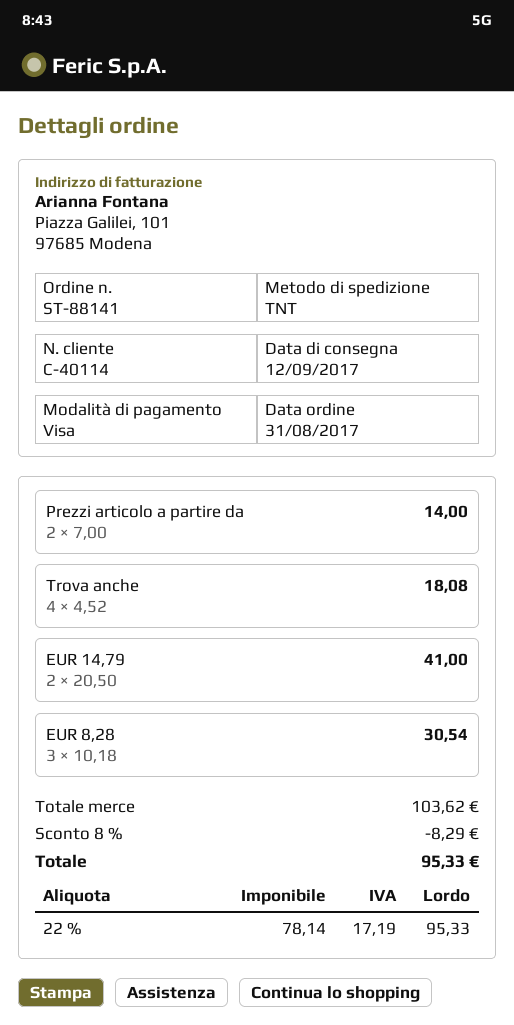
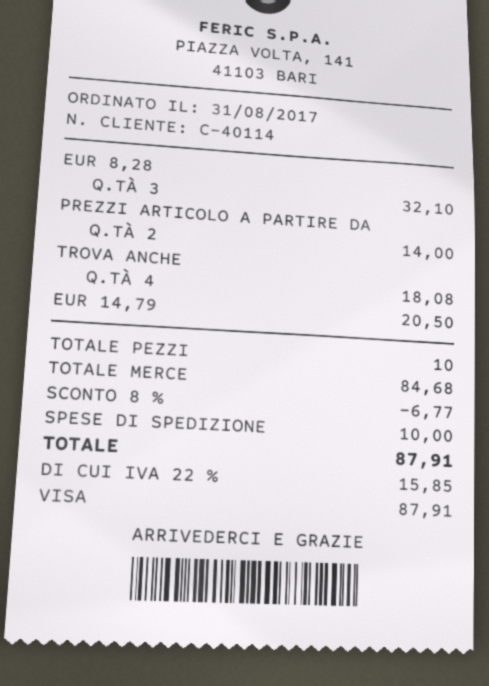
EUR 14,79: 2 for 41.00 -> 1 for 20.50
EUR 8,28: 3 for 30.54 -> 3 for 32.10
subtotal: 103.62 -> 84.68
discount: 8% = 8.29 -> 8% = 6.77
shipping: none -> 10.00
tax: 22% = 17.19 -> 22% = 15.85
total: 95.33 -> 87.91

